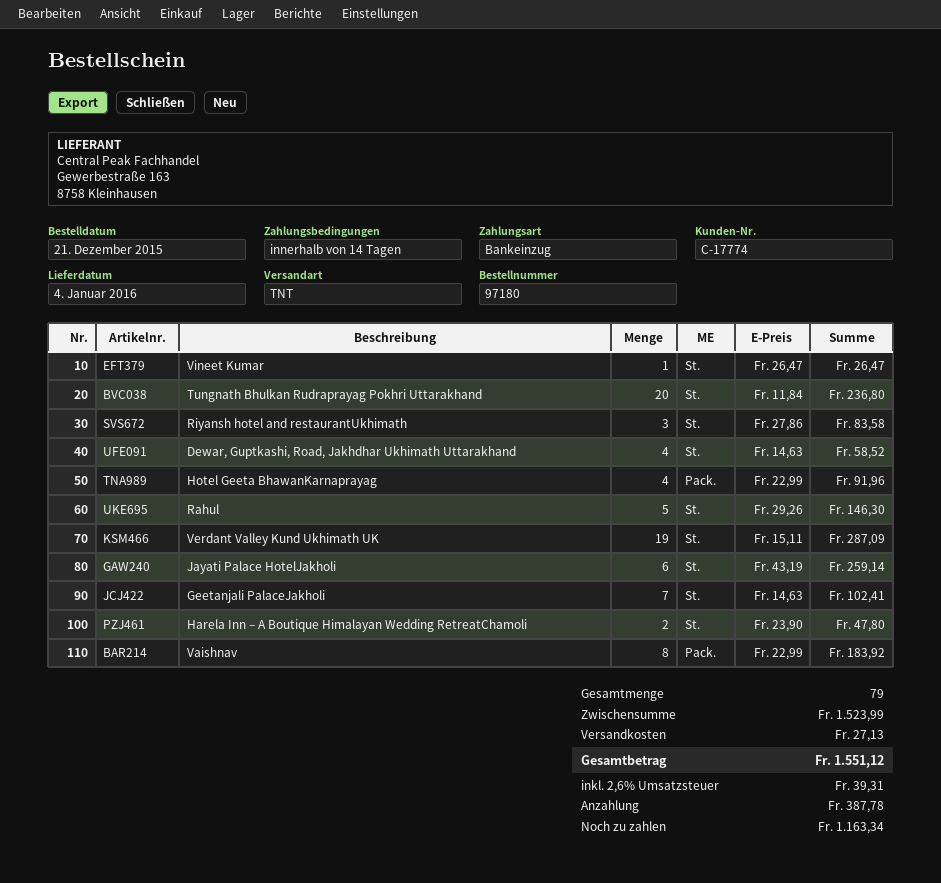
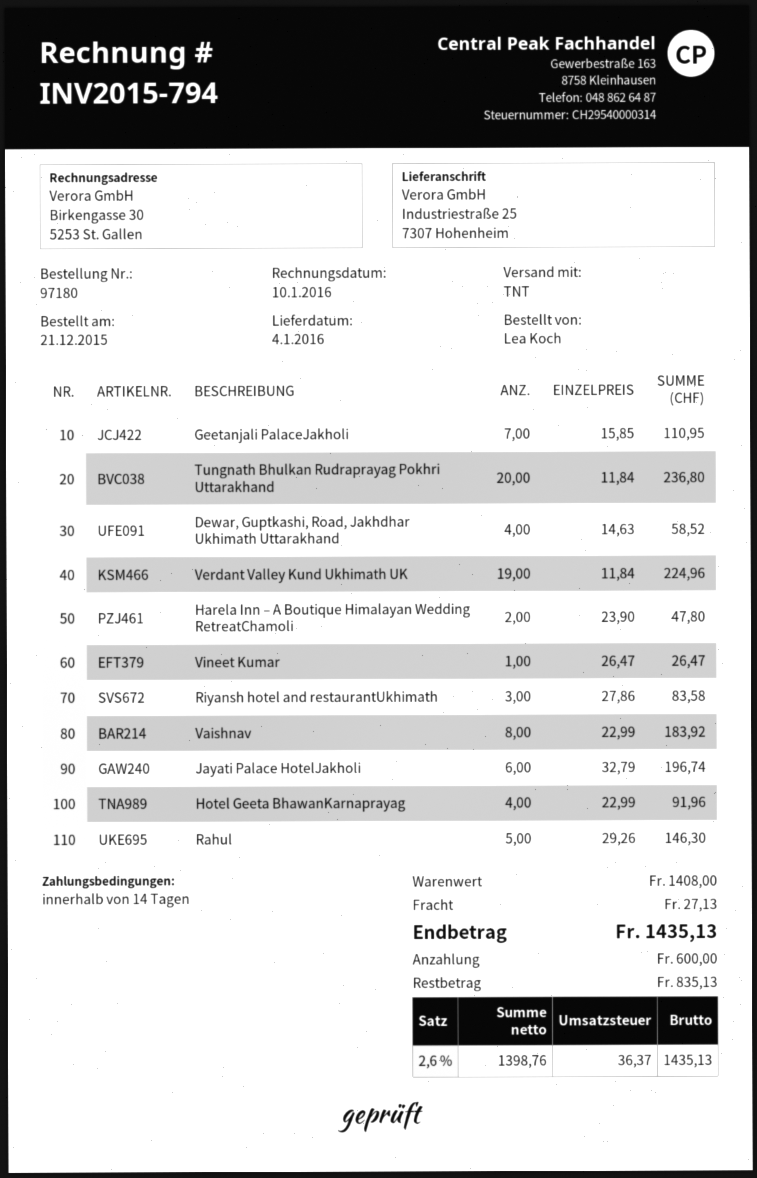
Verdant Valley Kund Ukhimath UK: 19 x 15.11 = 287.09 -> 19 x 11.84 = 224.96
Jayati Palace HotelJakholi: 6 x 43.19 = 259.14 -> 6 x 32.79 = 196.74
Geetanjali PalaceJakholi: 7 x 14.63 = 102.41 -> 7 x 15.85 = 110.95
subtotal: 1523.99 -> 1408.00
tax: 2.6% = 39.31 -> 2.6% = 36.37
total: 1551.12 -> 1435.13
deposit: 387.78 -> 600.00
balance: 1163.34 -> 835.13

